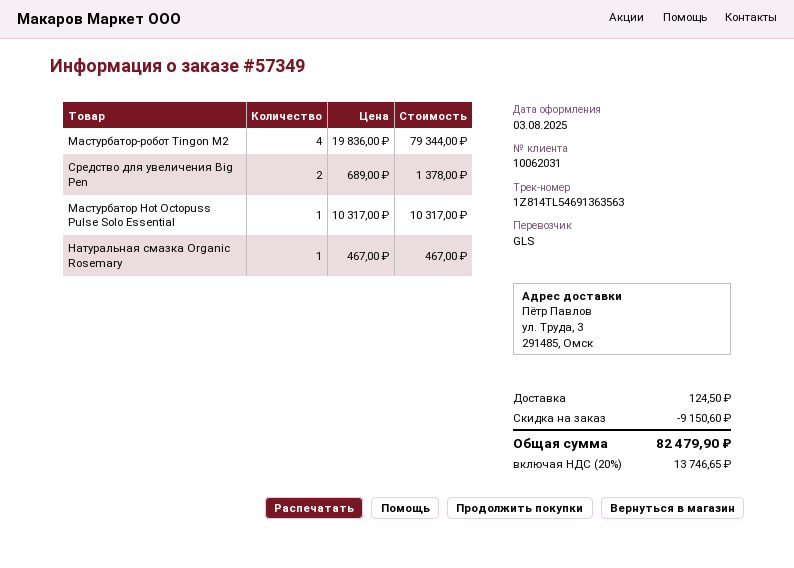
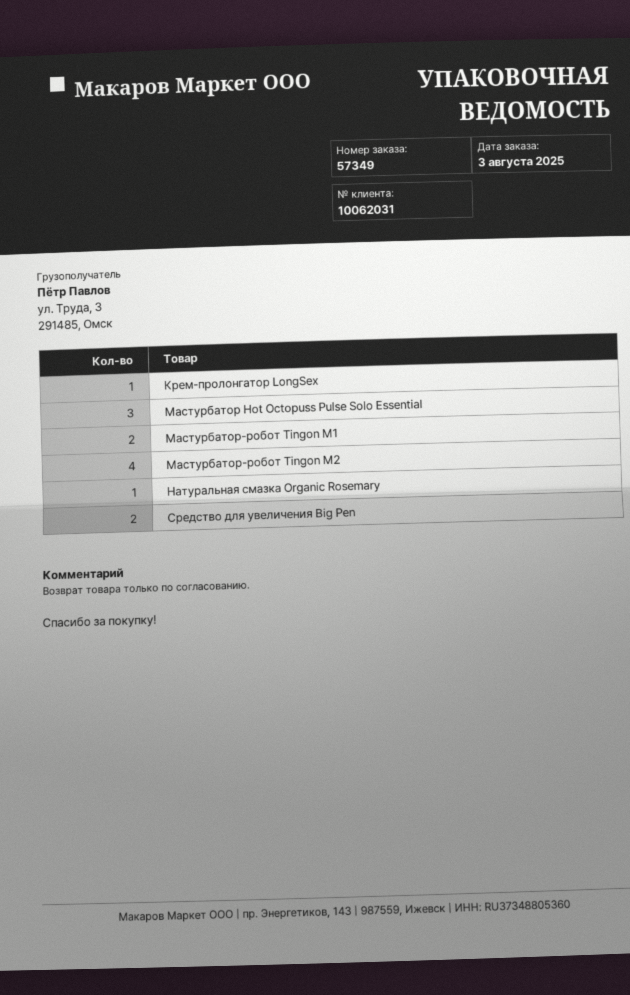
Мастурбатор Hot Octopuss Pulse Solo Essential: 1 -> 3
Крем-пролонгатор LongSex: none -> 1
Мастурбатор-робот Tingon M1: none -> 2

